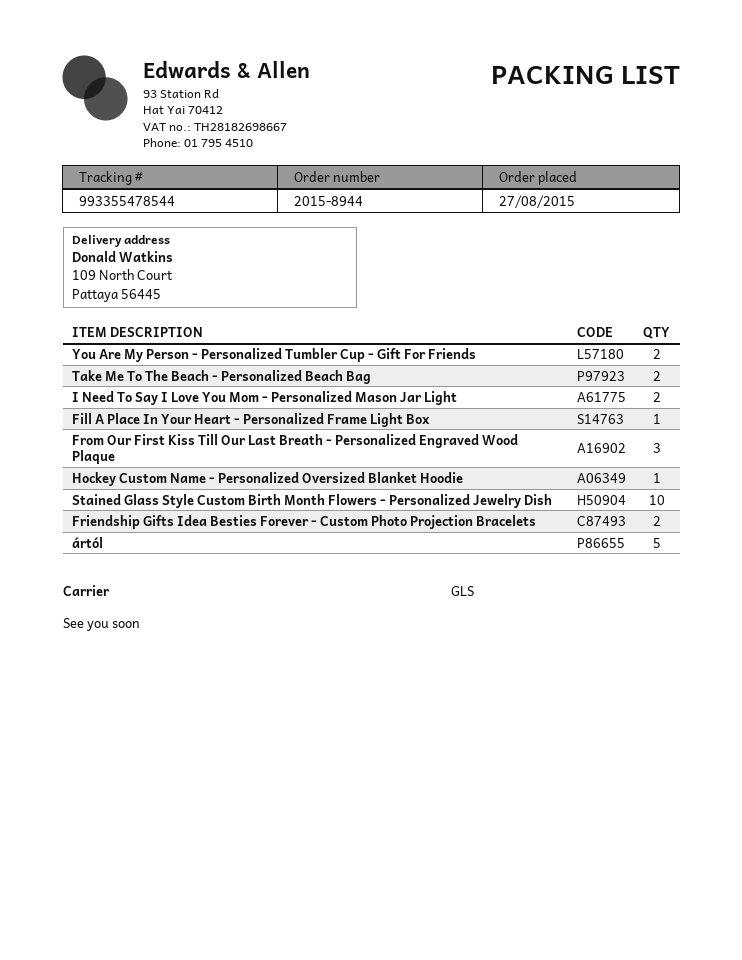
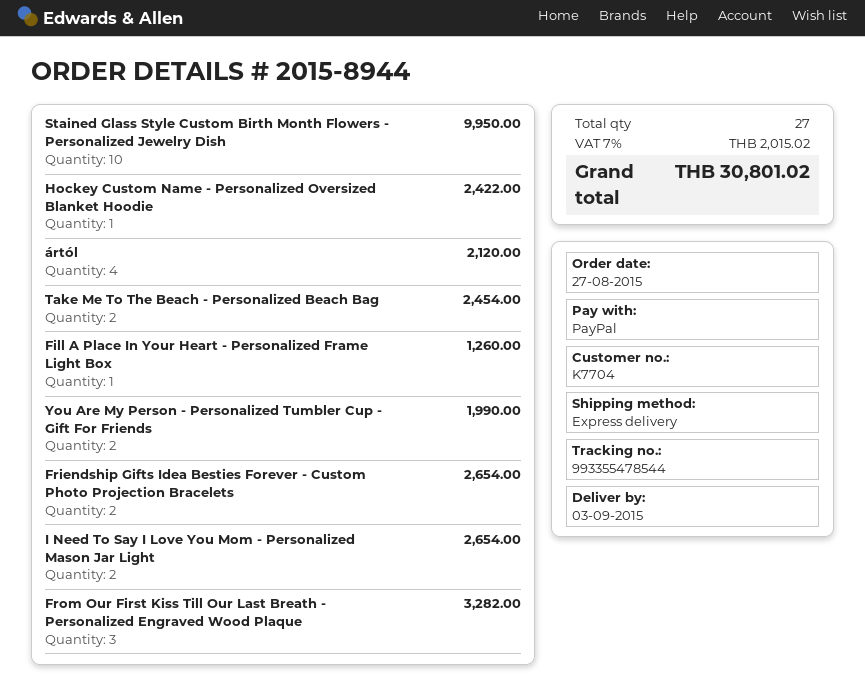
shipping method: GLS -> express
ártól: 5 -> 4

